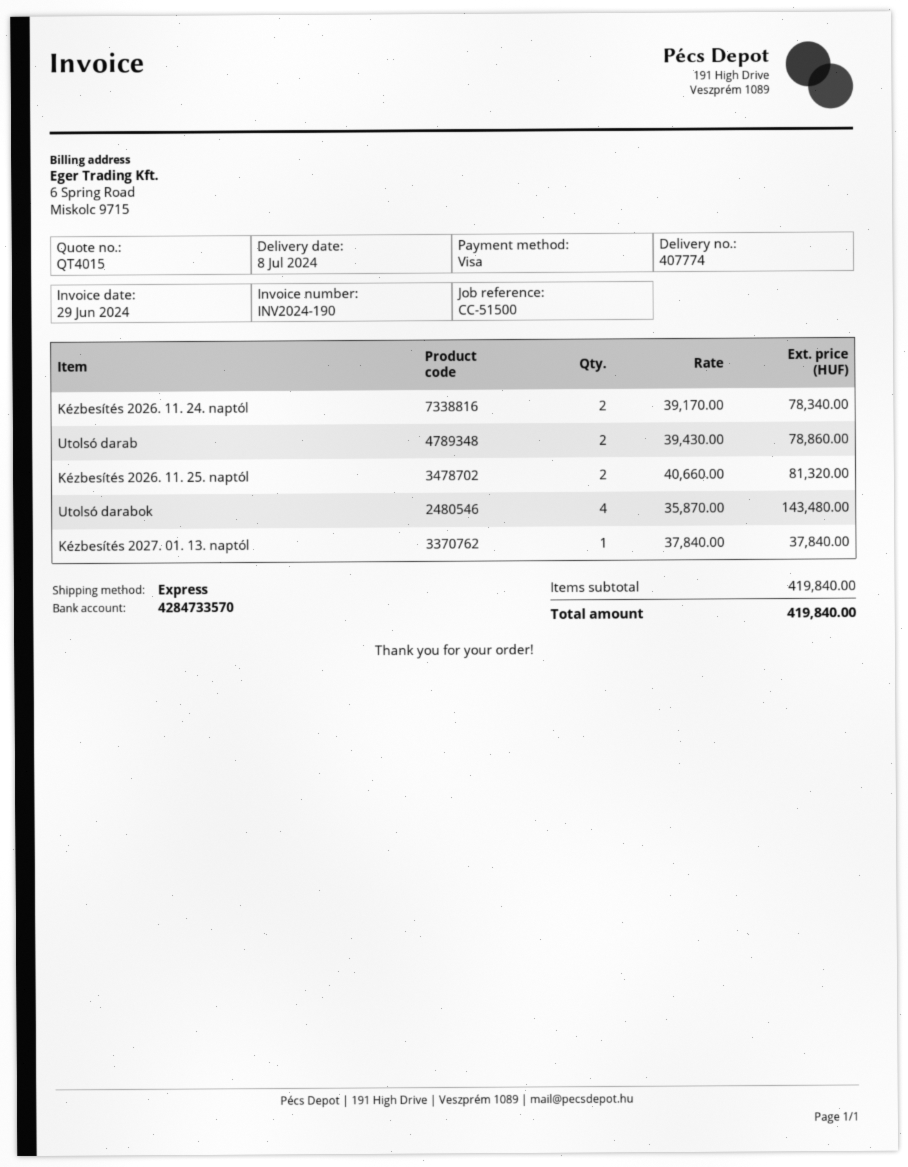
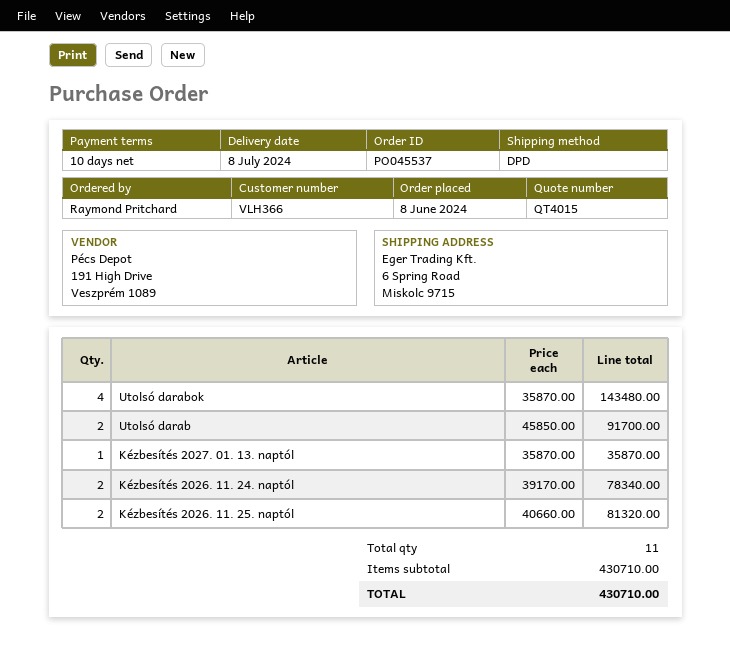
shipping method: express -> DPD
Utolsó darab: 2 x 39430.00 = 78860.00 -> 2 x 45850.00 = 91700.00
Kézbesítés 2027. 01. 13. naptól: 1 x 37840.00 = 37840.00 -> 1 x 35870.00 = 35870.00
subtotal: 419840.00 -> 430710.00
total: 419840.00 -> 430710.00

